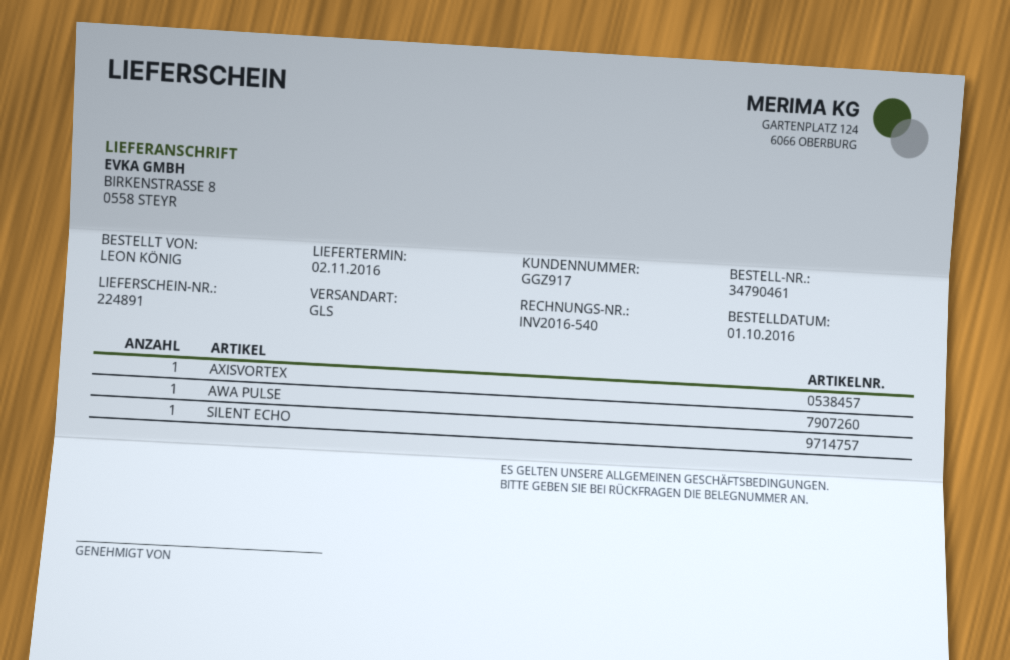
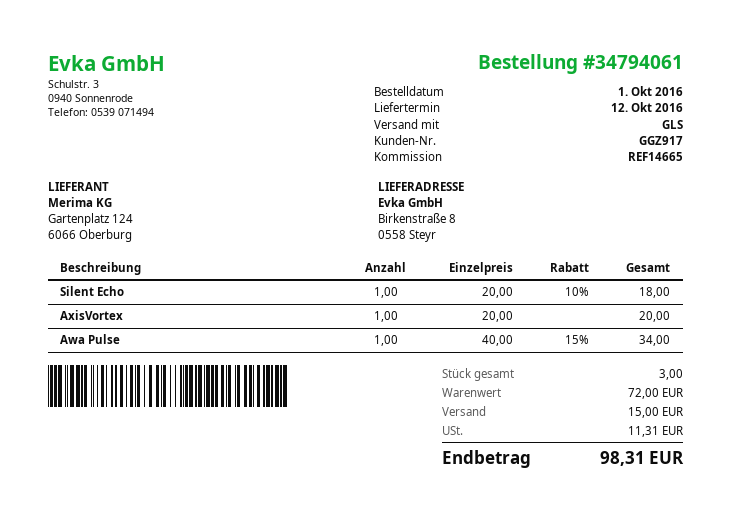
order number: 34790461 -> 34794061
delivery date: 2016-11-02 -> 2016-10-12

